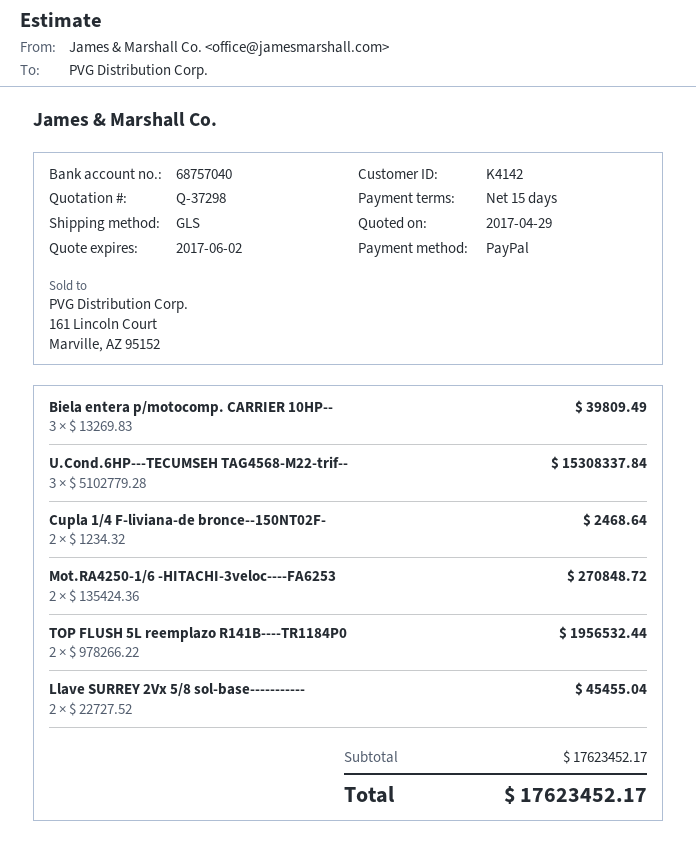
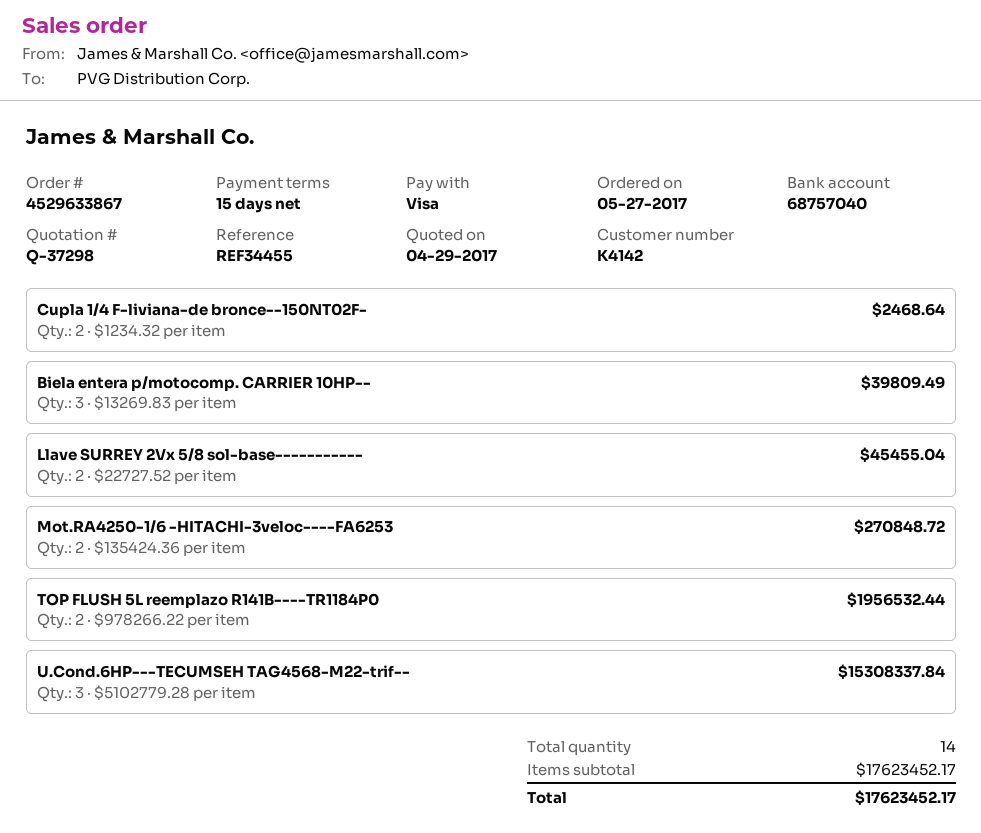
payment method: PayPal -> Visa

